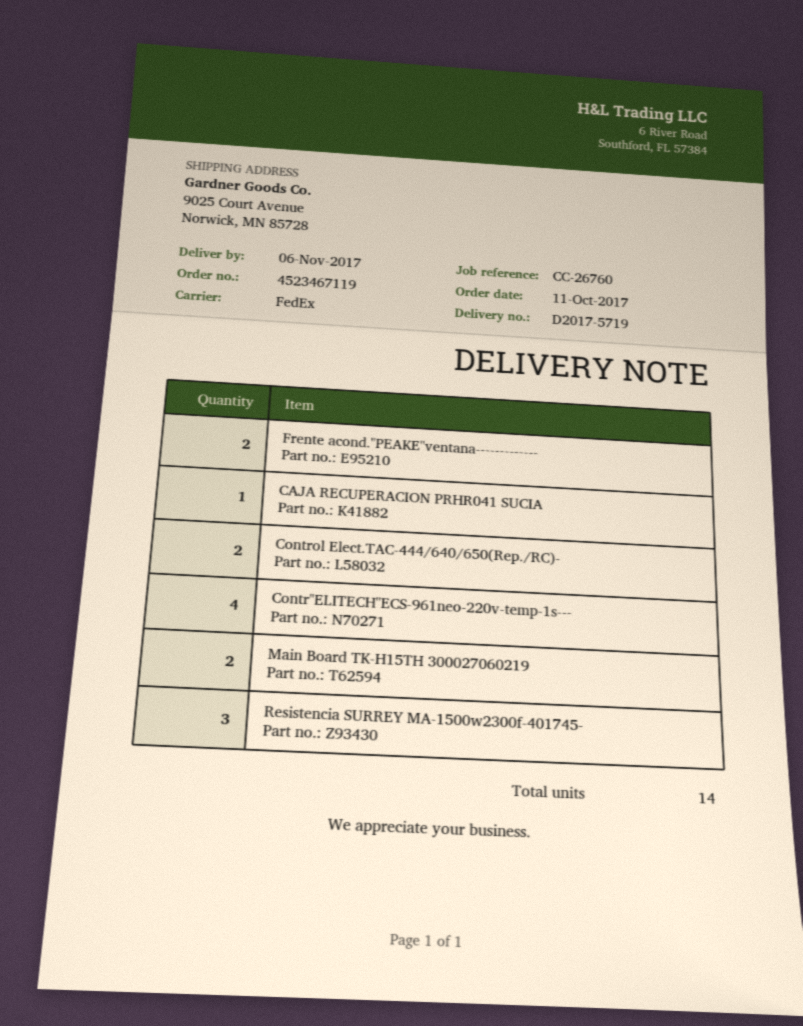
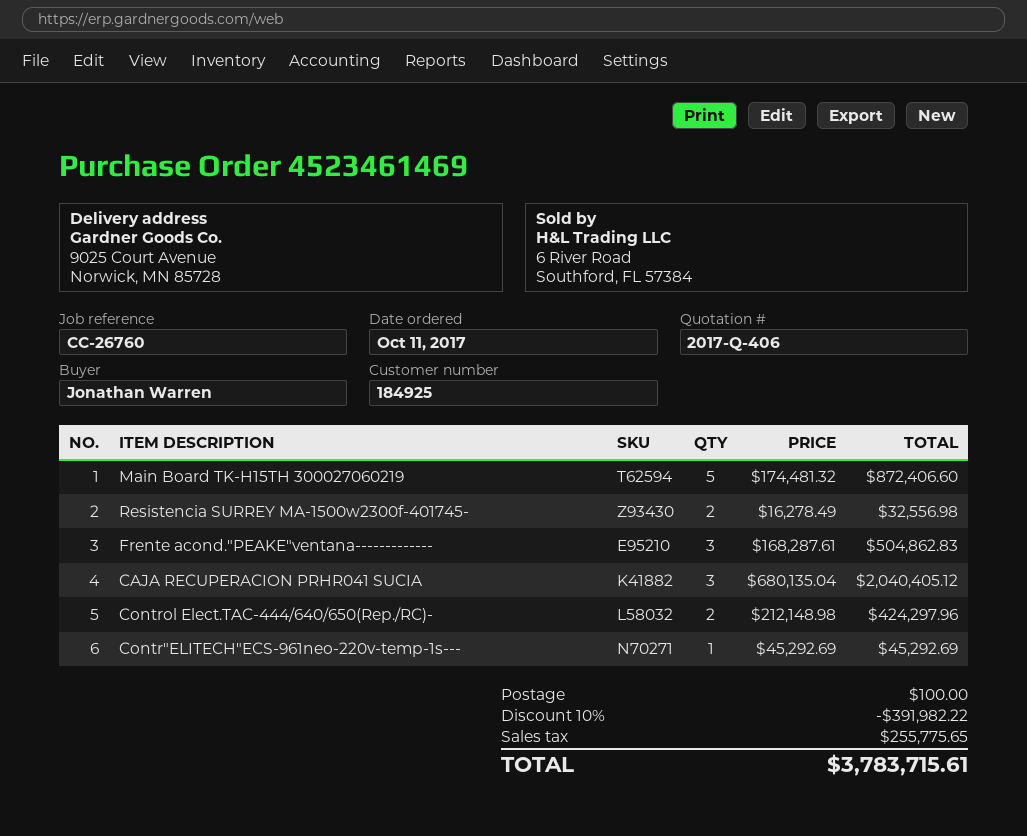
order number: 4523467119 -> 4523461469
Frente acond."PEAKE"ventana-------------: 2 -> 3
CAJA RECUPERACION PRHR041 SUCIA: 1 -> 3
Contr"ELITECH"ECS-961neo-220v-temp-1s---: 4 -> 1
Main Board TK-H15TH 300027060219: 2 -> 5
Resistencia SURREY MA-1500w2300f-401745-: 3 -> 2

